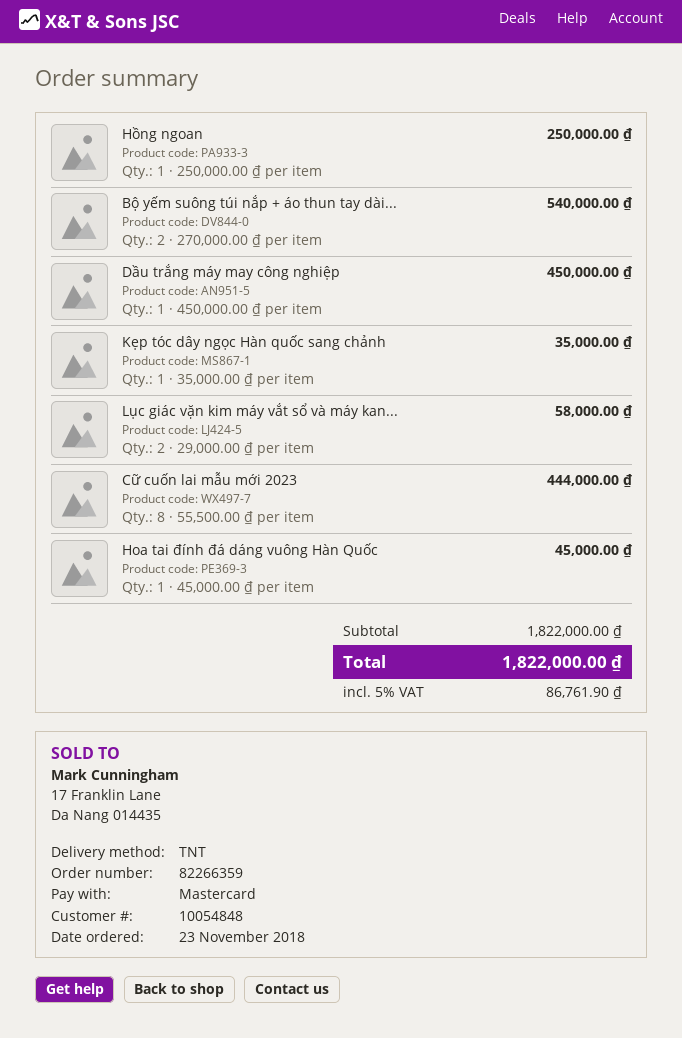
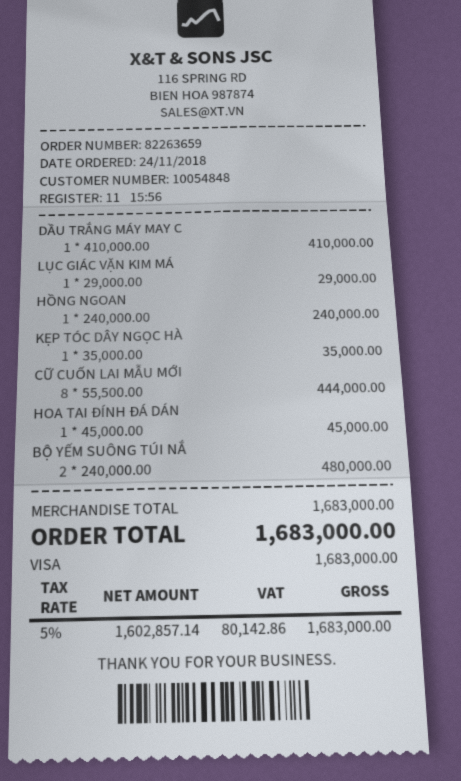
order number: 82266359 -> 82263659
order date: 2018-11-23 -> 2018-11-24
payment method: Mastercard -> Visa
Hồng ngoan: 1 x 250000.00 = 250000.00 -> 1 x 240000.00 = 240000.00
Bộ yếm suông túi nắp + áo thun tay dài...: 2 x 270000.00 = 540000.00 -> 2 x 240000.00 = 480000.00
Dầu trắng máy may công nghiệp: 1 x 450000.00 = 450000.00 -> 1 x 410000.00 = 410000.00
Lục giác vặn kim máy vắt sổ và máy kan...: 2 x 29000.00 = 58000.00 -> 1 x 29000.00 = 29000.00
subtotal: 1822000.00 -> 1683000.00
tax: 5% = 86761.90 -> 5% = 80142.86
total: 1822000.00 -> 1683000.00

